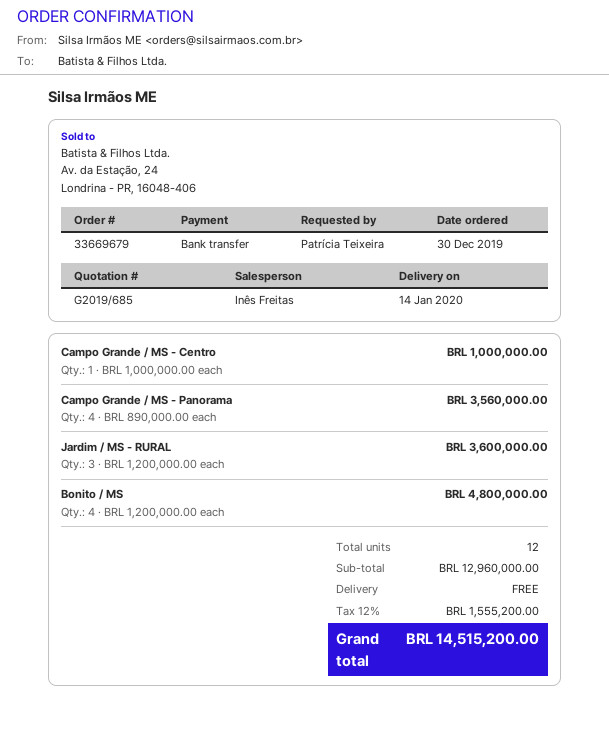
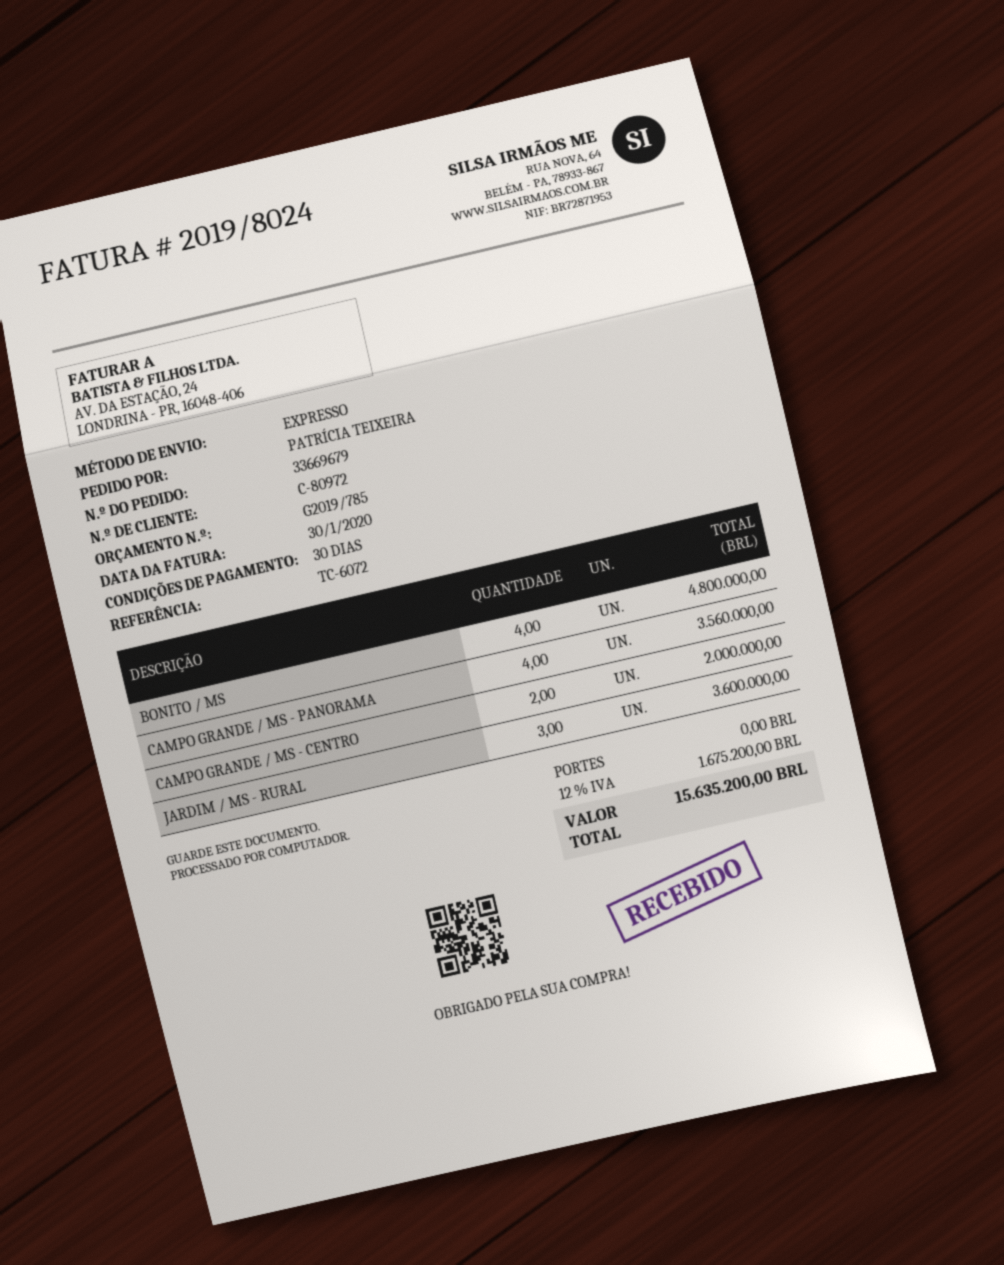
quote number: G2019/685 -> G2019/785
Campo Grande / MS - Centro: 1 for 1000000.00 -> 2 for 2000000.00
tax: 12% = 1555200.00 -> 12% = 1675200.00
total: 14515200.00 -> 15635200.00

